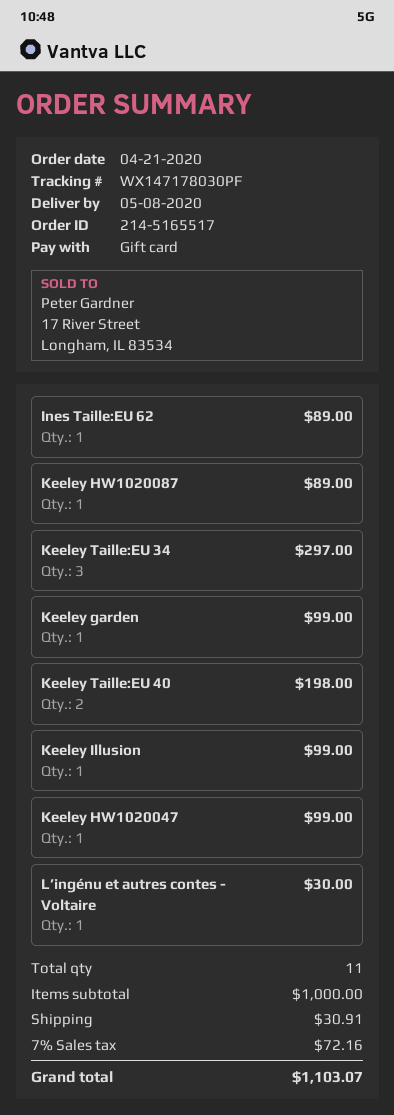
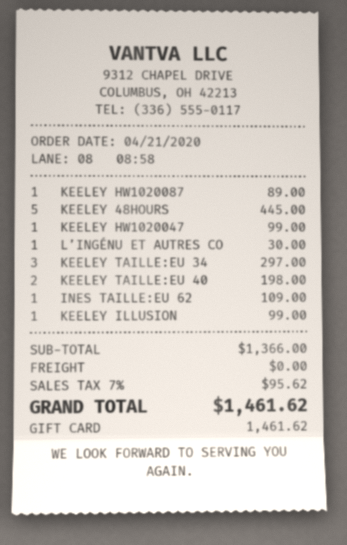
Ines Taille:EU 62: 1 for 89.00 -> 1 for 109.00
Keeley garden: 1 for 99.00 -> none
KEELEY 48HOURS: none -> 5 for 445.00
subtotal: 1000.00 -> 1366.00
shipping: 30.91 -> 0.00
tax: 7% = 72.16 -> 7% = 95.62
total: 1103.07 -> 1461.62

